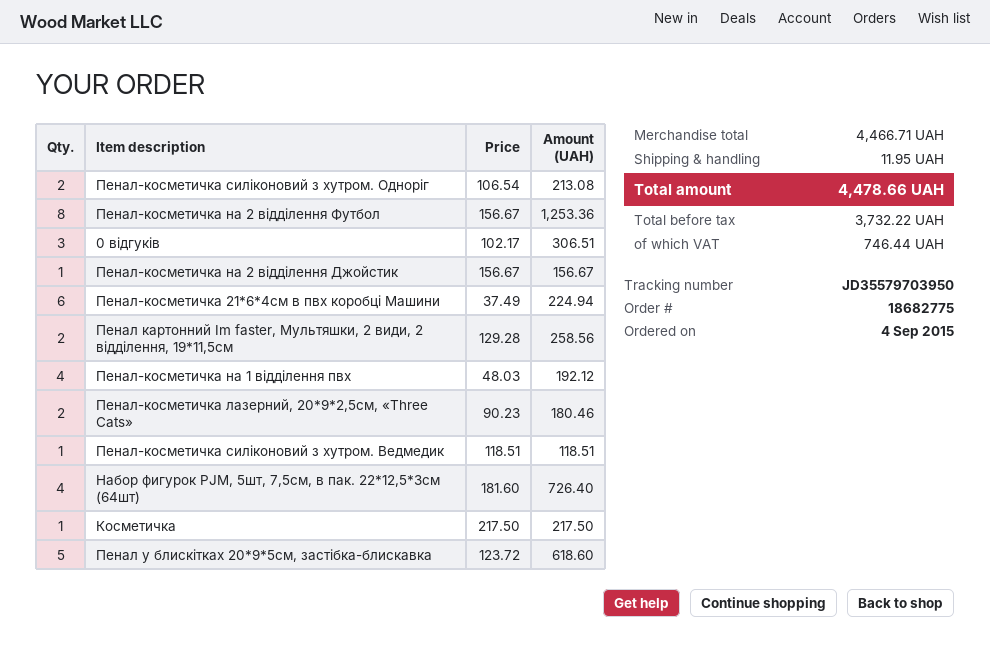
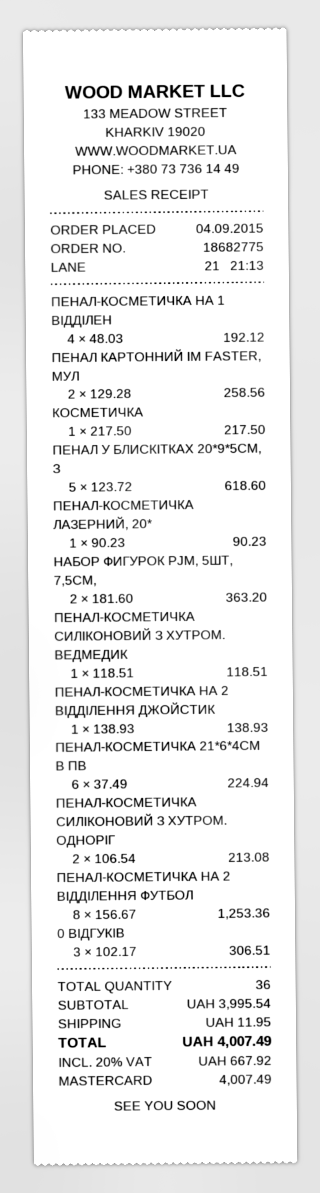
Пенал-косметичка на 2 відділення Джойстик: 1 x 156.67 = 156.67 -> 1 x 138.93 = 138.93
Пенал-косметичка лазерний, 20*9*2,5см, «Three Сats»: 2 x 90.23 = 180.46 -> 1 x 90.23 = 90.23
Набор фигурок PJM, 5шт, 7,5см, в пак. 22*12,5*3см (64шт): 4 x 181.60 = 726.40 -> 2 x 181.60 = 363.20
subtotal: 4466.71 -> 3995.54
tax: 746.44 -> 667.92
total: 4478.66 -> 4007.49

